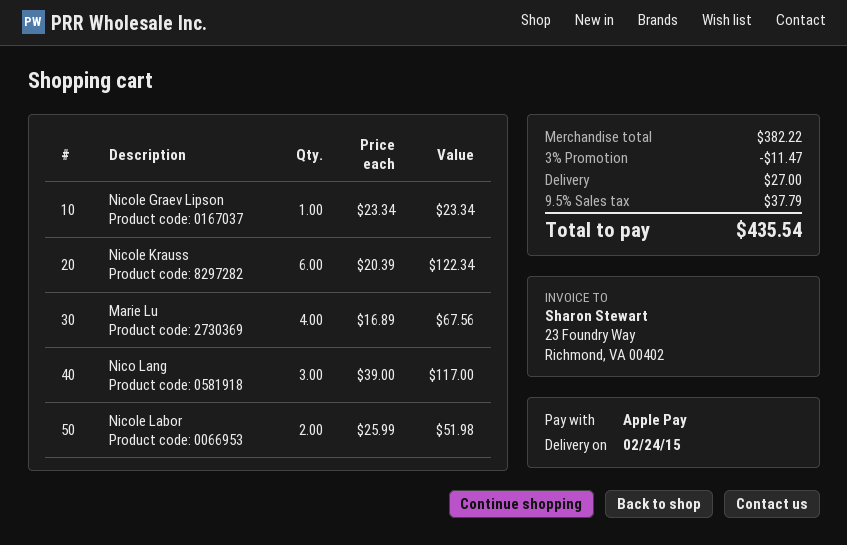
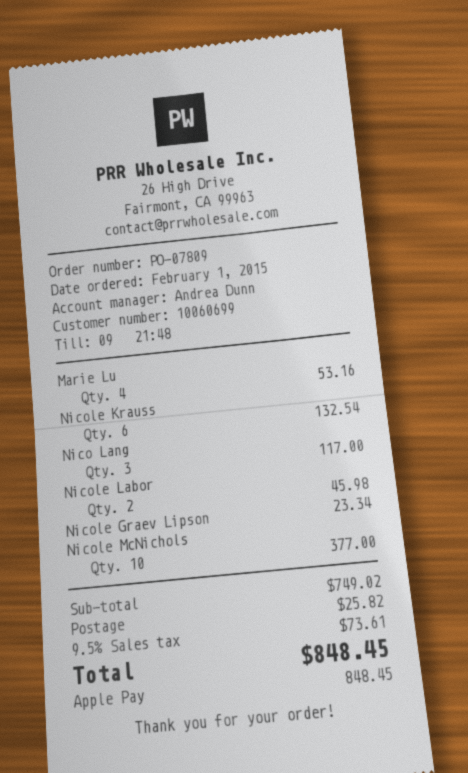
Nicole Krauss: 6 for 122.34 -> 6 for 132.54
Marie Lu: 4 for 67.56 -> 4 for 53.16
Nicole Labor: 2 for 51.98 -> 2 for 45.98
Nicole McNichols: none -> 10 for 377.00
subtotal: 382.22 -> 749.02
discount: 3% = 11.47 -> none
shipping: 27.00 -> 25.82
tax: 9.5% = 37.79 -> 9.5% = 73.61
total: 435.54 -> 848.45

